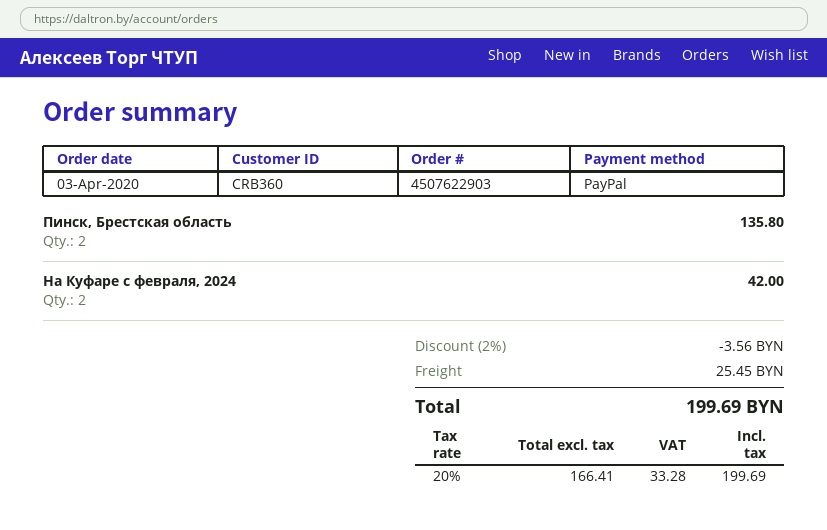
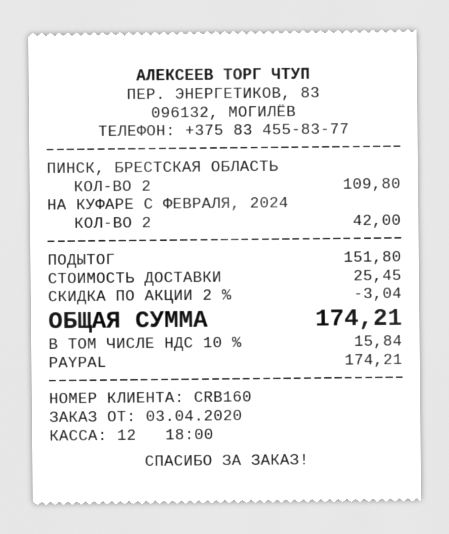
customer number: CRB360 -> CRB160
Пинск, Брестская область: 2 for 135.80 -> 2 for 109.80
discount: 2% = 3.56 -> 2% = 3.04
tax: 20% = 33.28 -> 10% = 15.84
total: 199.69 -> 174.21

